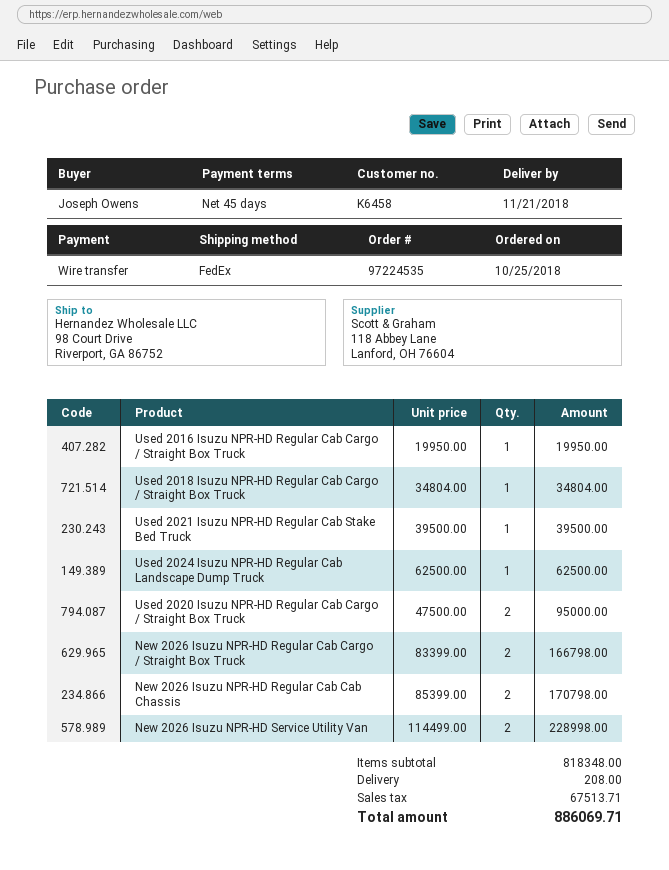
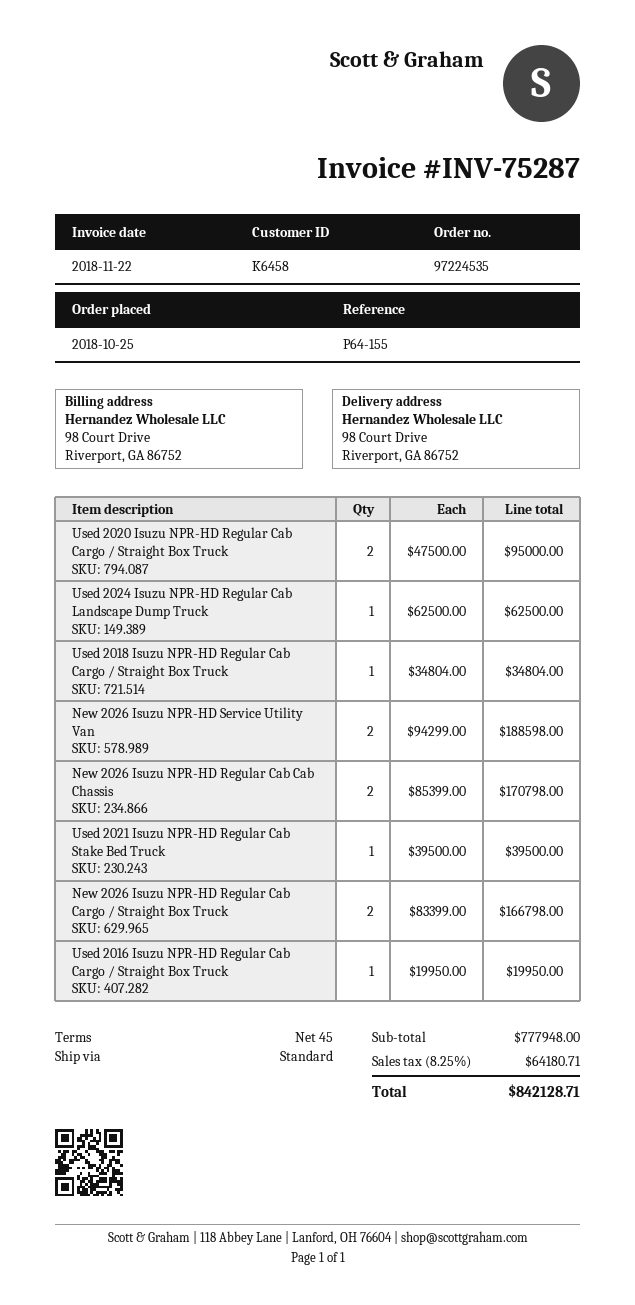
shipping method: FedEx -> standard
New 2026 Isuzu NPR-HD Service Utility Van: 2 x 114499.00 = 228998.00 -> 2 x 94299.00 = 188598.00
subtotal: 818348.00 -> 777948.00
shipping: 208.00 -> none
tax: 67513.71 -> 64180.71
total: 886069.71 -> 842128.71

